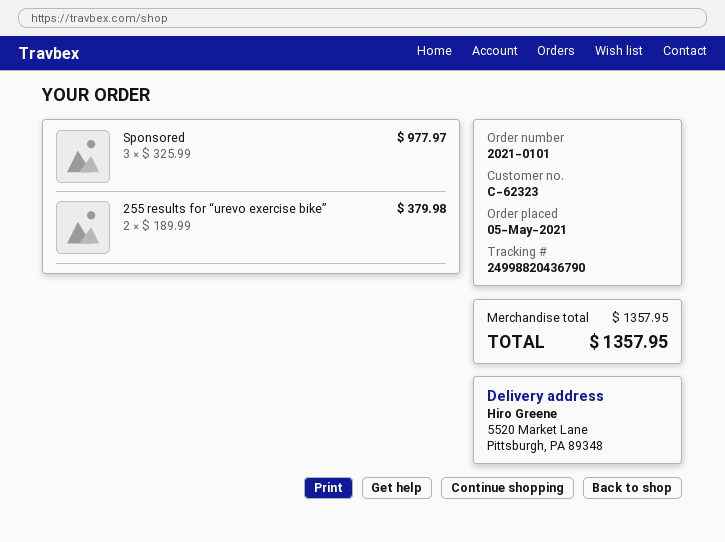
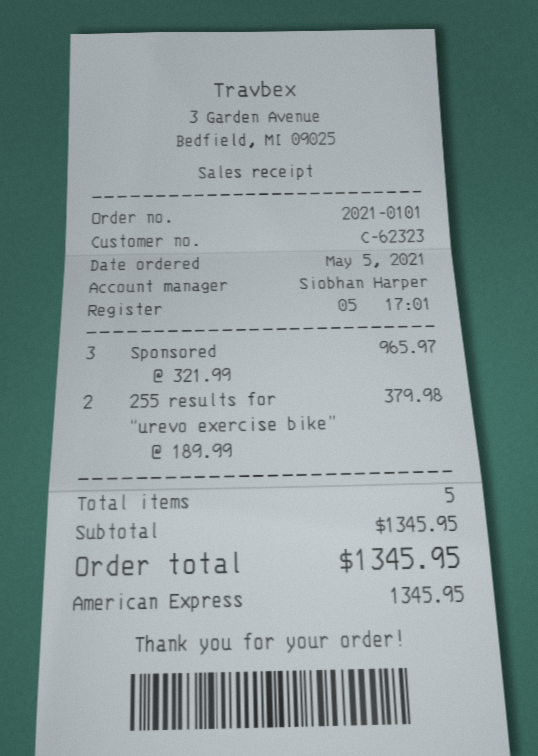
Sponsored: 3 x 325.99 = 977.97 -> 3 x 321.99 = 965.97
subtotal: 1357.95 -> 1345.95
total: 1357.95 -> 1345.95

